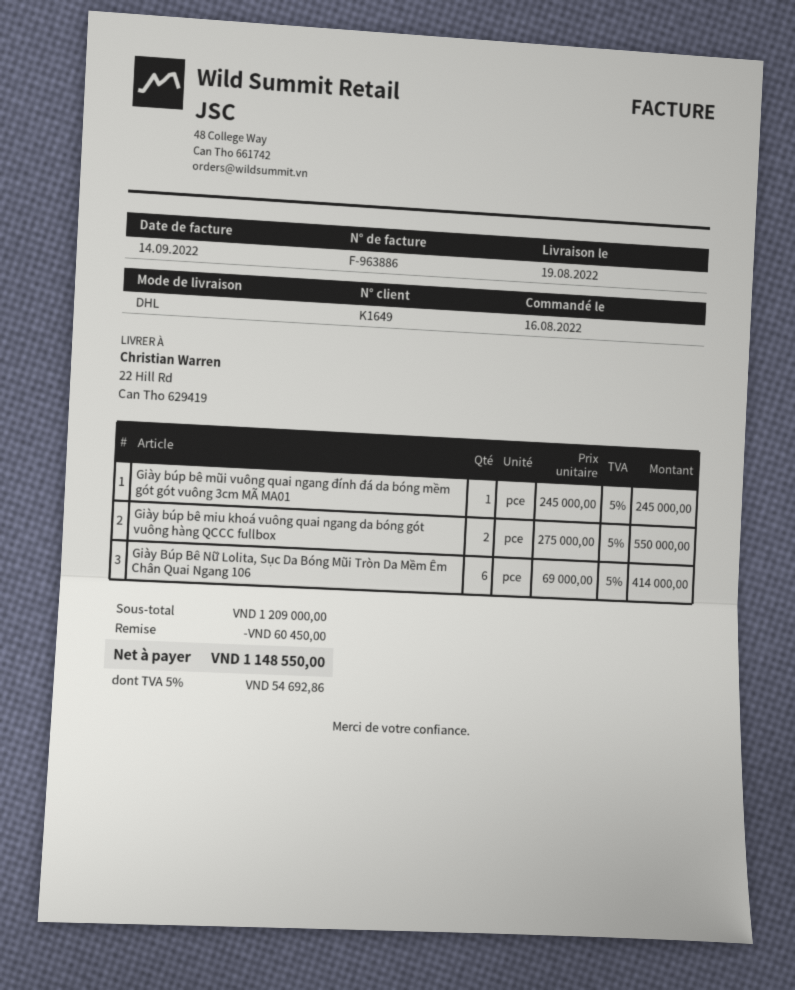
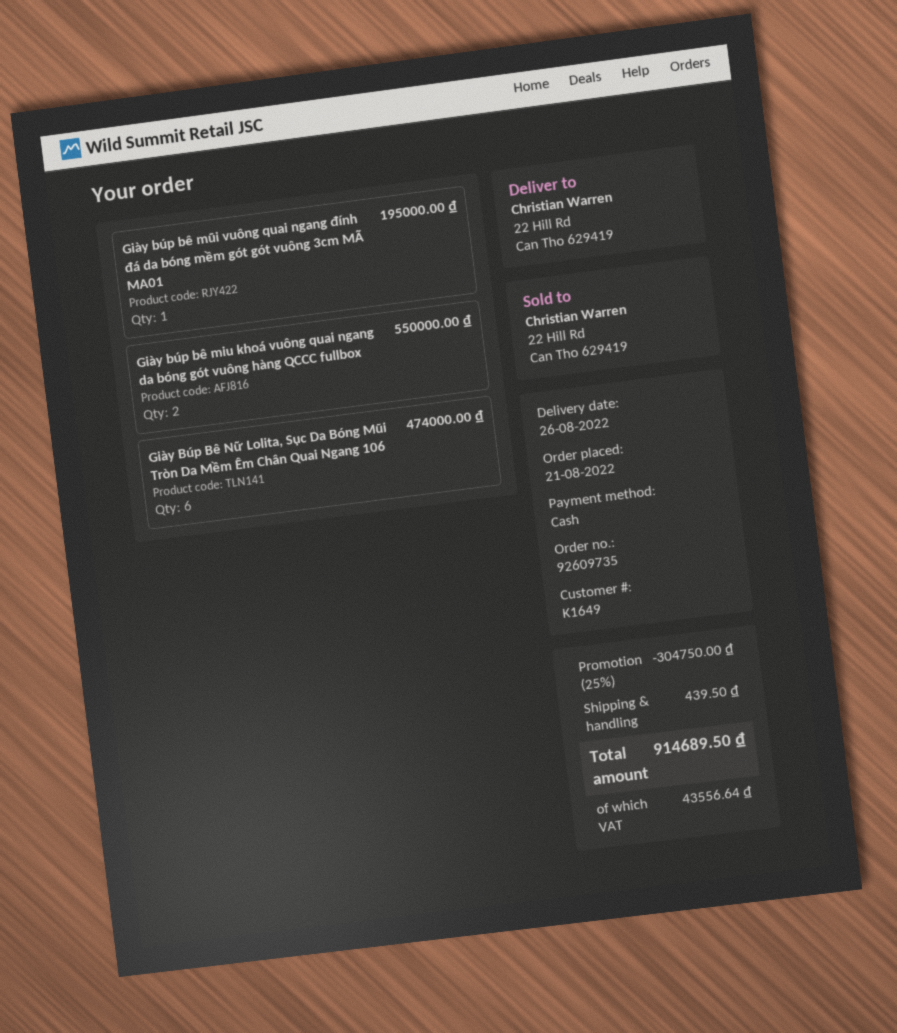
order date: 2022-08-16 -> 2022-08-21
delivery date: 2022-08-19 -> 2022-08-26
Giày búp bê mũi vuông quai ngang đính đá da bóng mềm gót gót vuông 3cm MÃ MA01: 1 for 245000.00 -> 1 for 195000.00
Giày Búp Bê Nữ Lolita, Sục Da Bóng Mũi Tròn Da Mềm Êm Chân Quai Ngang 106: 6 for 414000.00 -> 6 for 474000.00
discount: 60450.00 -> 304750.00
shipping: none -> 439.50
tax: 54692.86 -> 43556.64
total: 1148550.00 -> 914689.50

